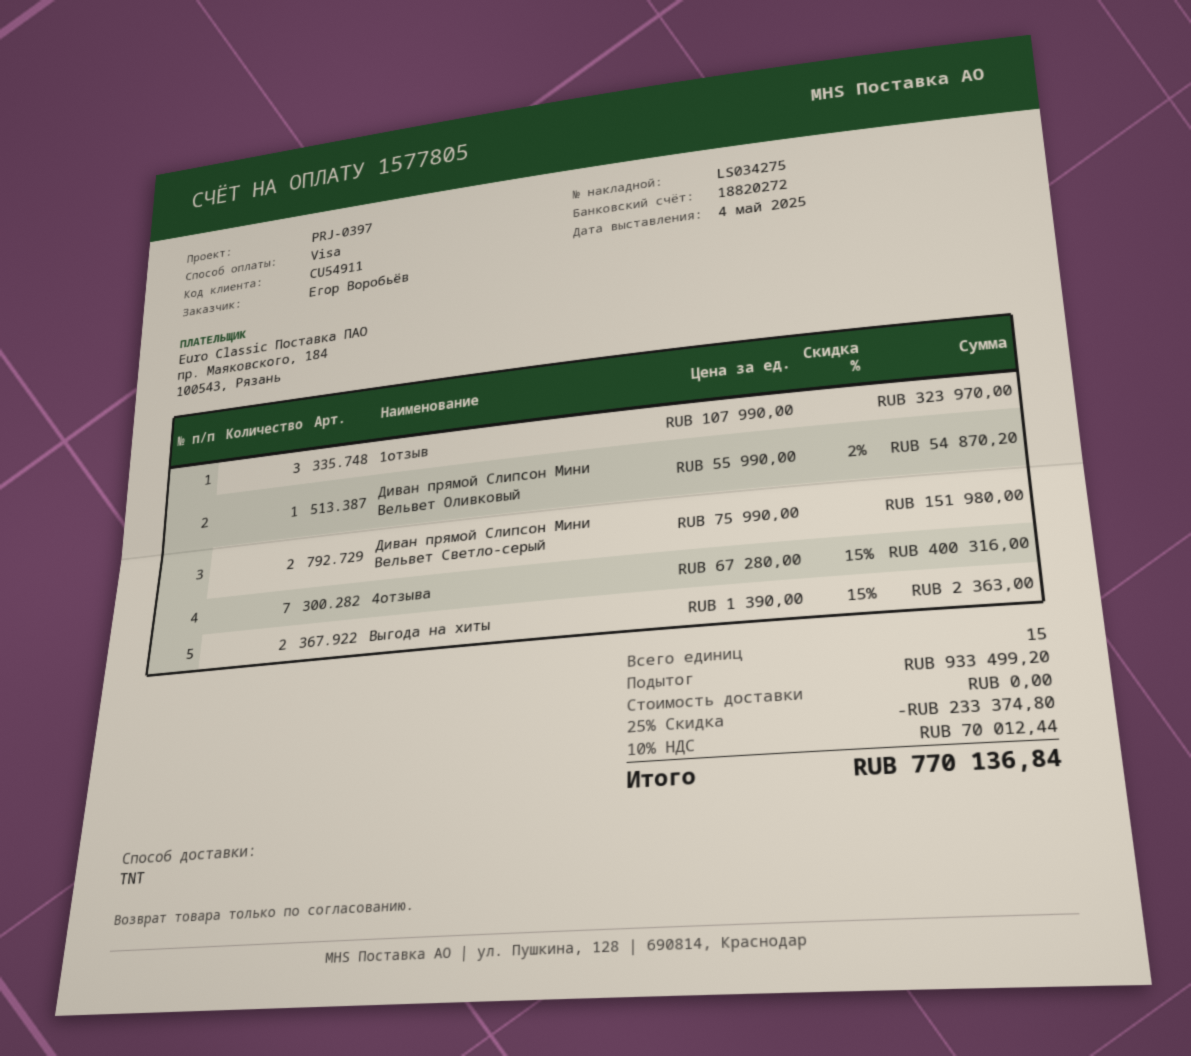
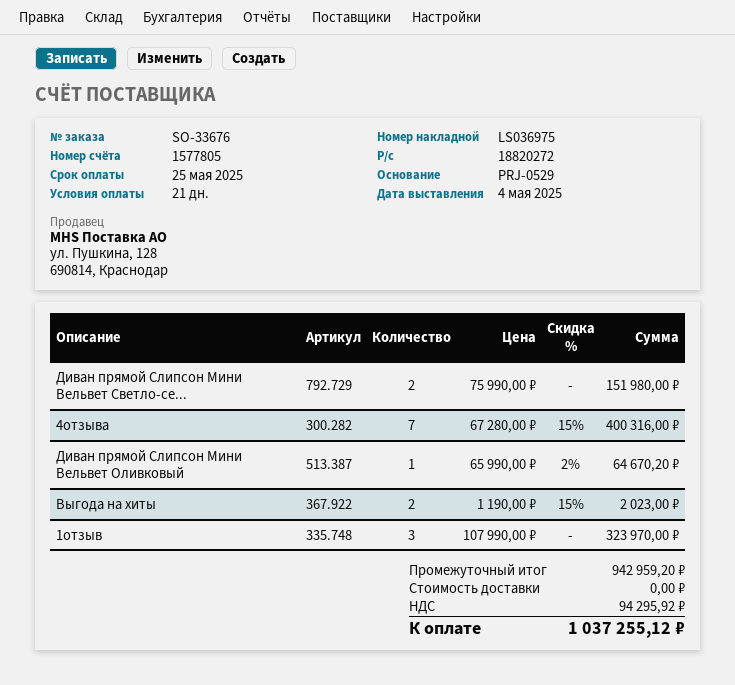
delivery note number: LS034275 -> LS036975
reference: PRJ-0397 -> PRJ-0529
Диван прямой Слипсон Мини Вельвет Оливковый: 1 x 55990.00 - 2% = 54870.20 -> 1 x 65990.00 - 2% = 64670.20
Выгода на хиты: 2 x 1390.00 - 15% = 2363.00 -> 2 x 1190.00 - 15% = 2023.00
subtotal: 933499.20 -> 942959.20
discount: 25% = 233374.80 -> none
tax: 70012.44 -> 94295.92
total: 770136.84 -> 1037255.12

